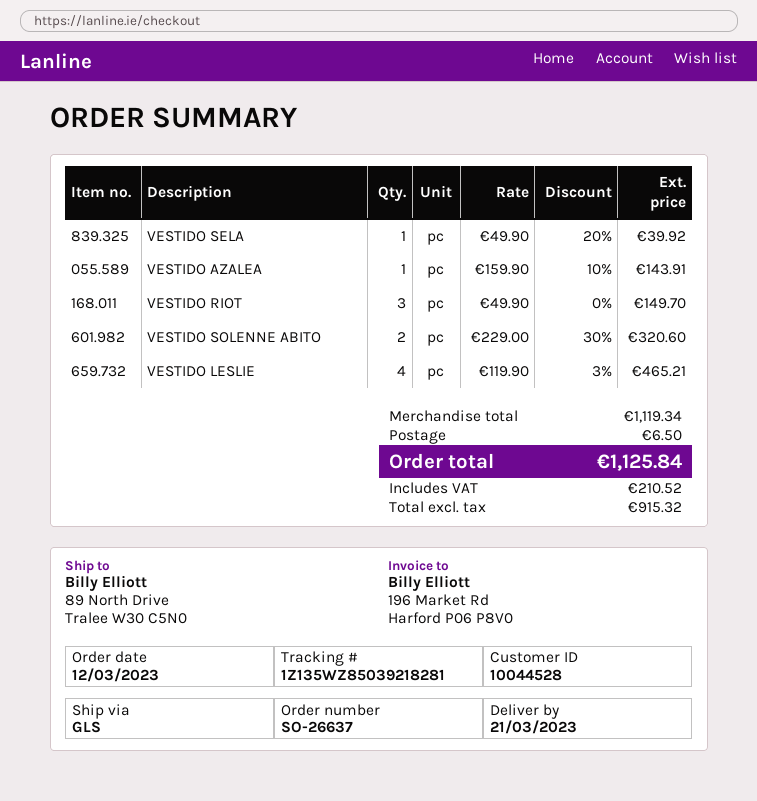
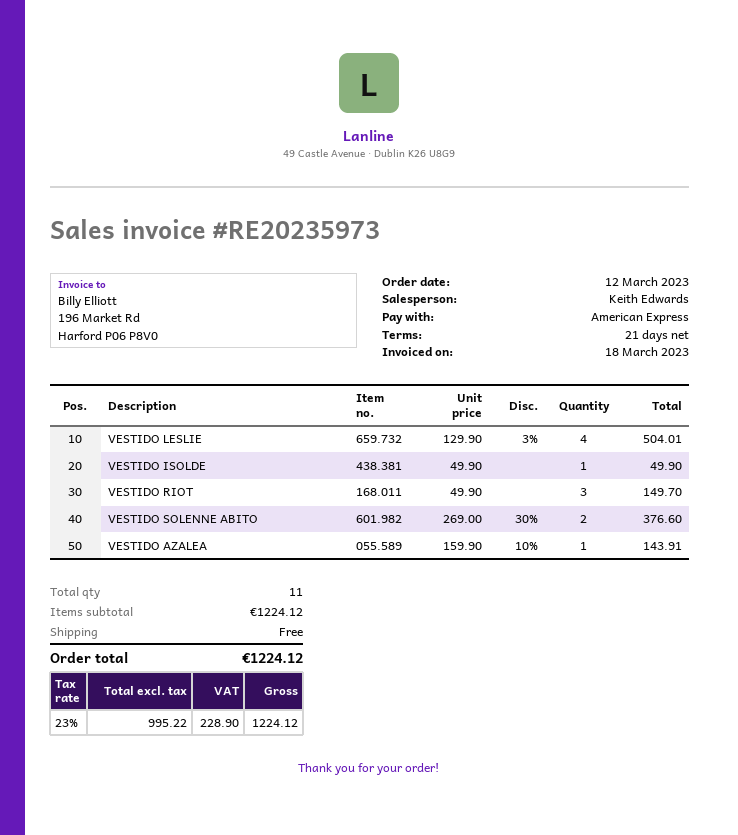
VESTIDO SELA: 1 x 49.90 - 20% = 39.92 -> none
VESTIDO SOLENNE ABITO: 2 x 229.00 - 30% = 320.60 -> 2 x 269.00 - 30% = 376.60
VESTIDO LESLIE: 4 x 119.90 - 3% = 465.21 -> 4 x 129.90 - 3% = 504.01
VESTIDO ISOLDE: none -> 1 x 49.90 = 49.90
subtotal: 1119.34 -> 1224.12
shipping: 6.50 -> 0.00
net: 915.32 -> 995.22
tax: 210.52 -> 228.90
total: 1125.84 -> 1224.12

